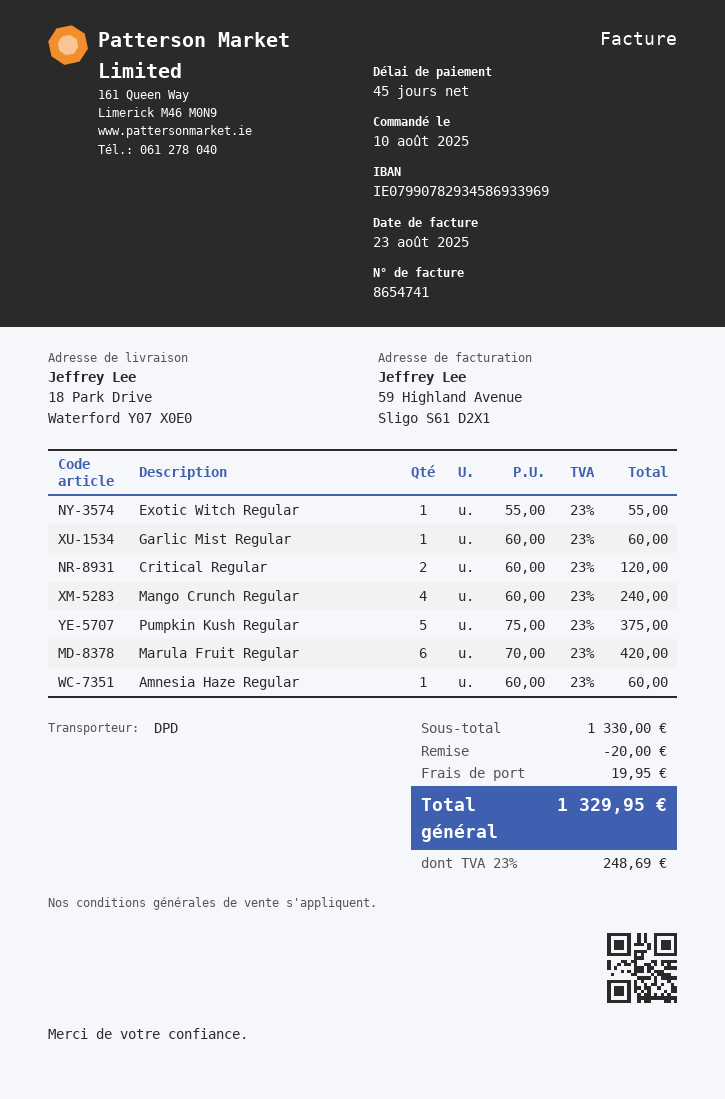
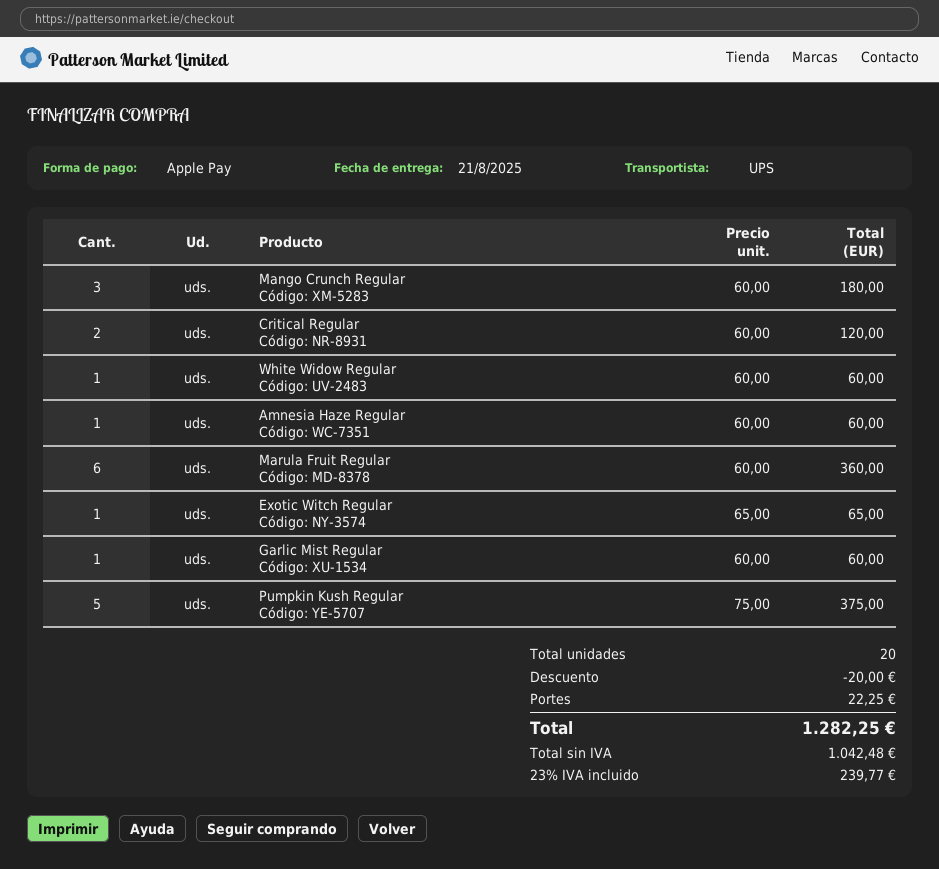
shipping method: DPD -> UPS
Exotic Witch Regular: 1 x 55.00 = 55.00 -> 1 x 65.00 = 65.00
Mango Crunch Regular: 4 x 60.00 = 240.00 -> 3 x 60.00 = 180.00
Marula Fruit Regular: 6 x 70.00 = 420.00 -> 6 x 60.00 = 360.00
White Widow Regular: none -> 1 x 60.00 = 60.00
shipping: 19.95 -> 22.25
tax: 23% = 248.69 -> 23% = 239.77
total: 1329.95 -> 1282.25

